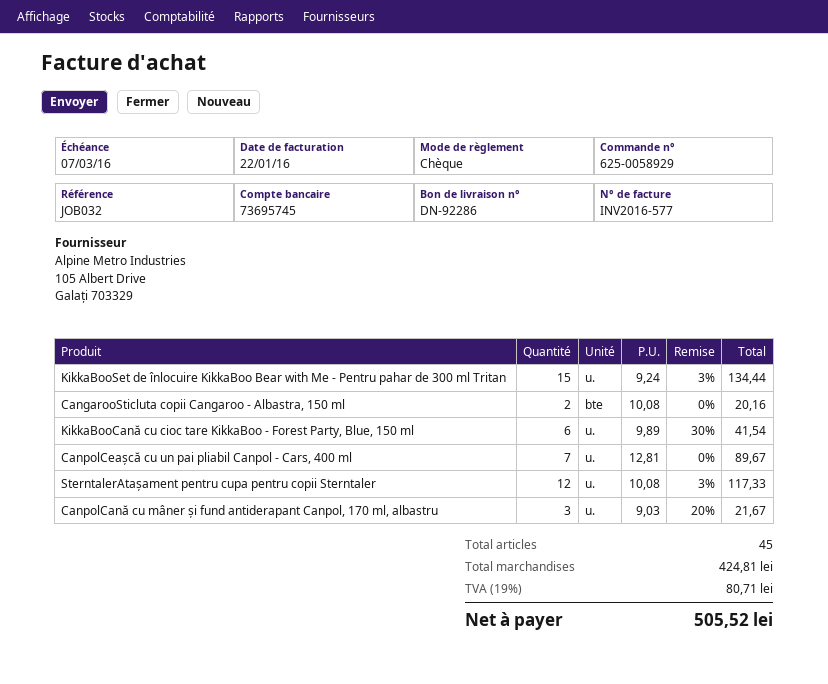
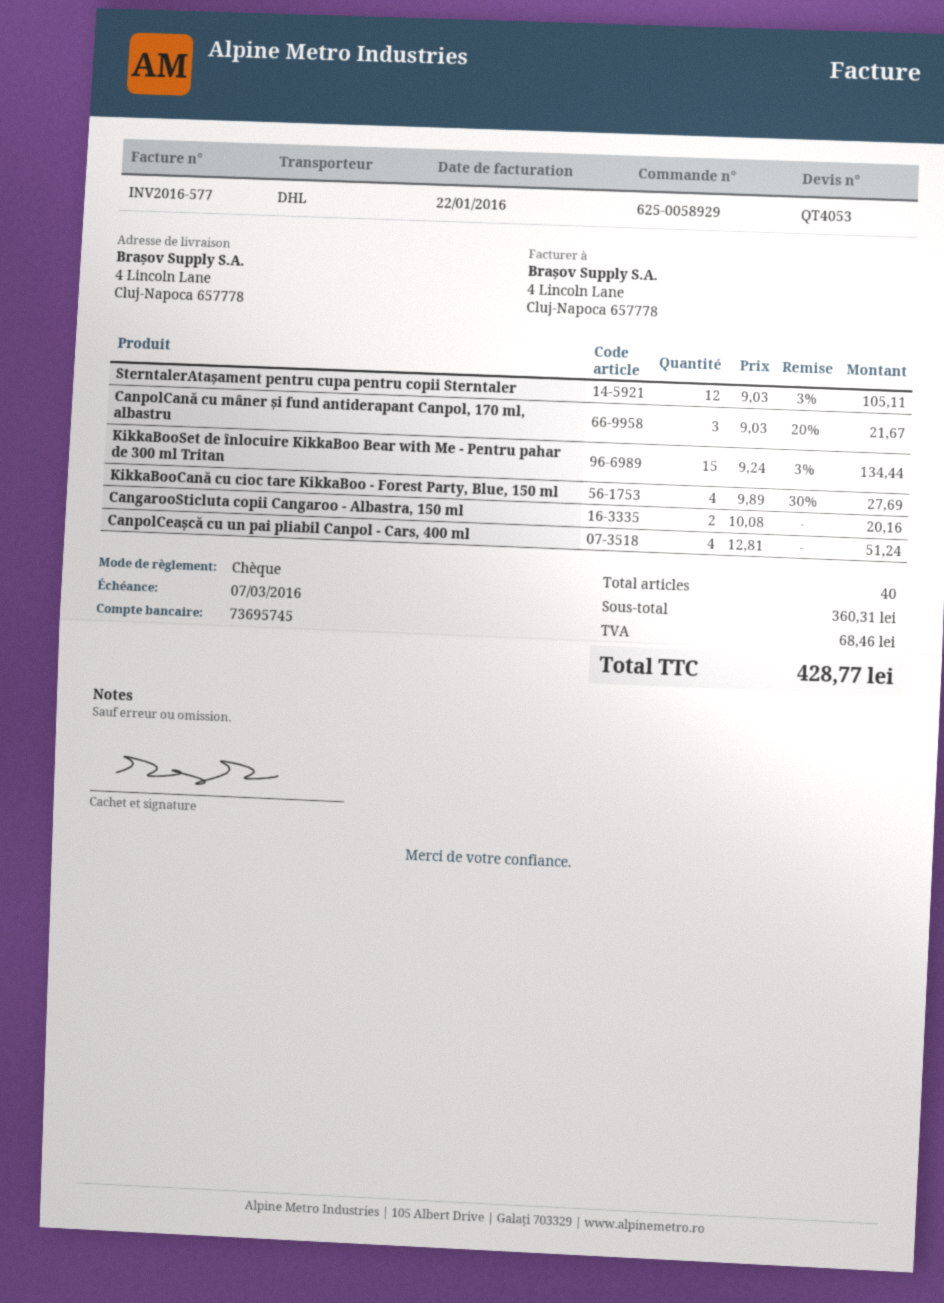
KikkaBooCană cu cioc tare KikkaBoo - Forest Party, Blue, 150 ml: 6 x 9.89 - 30% = 41.54 -> 4 x 9.89 - 30% = 27.69
CanpolCeașcă cu un pai pliabil Canpol - Cars, 400 ml: 7 x 12.81 = 89.67 -> 4 x 12.81 = 51.24
SterntalerAtașament pentru cupa pentru copii Sterntaler: 12 x 10.08 - 3% = 117.33 -> 12 x 9.03 - 3% = 105.11
total quantity: 45 -> 40
subtotal: 424.81 -> 360.31
tax: 80.71 -> 68.46
total: 505.52 -> 428.77

